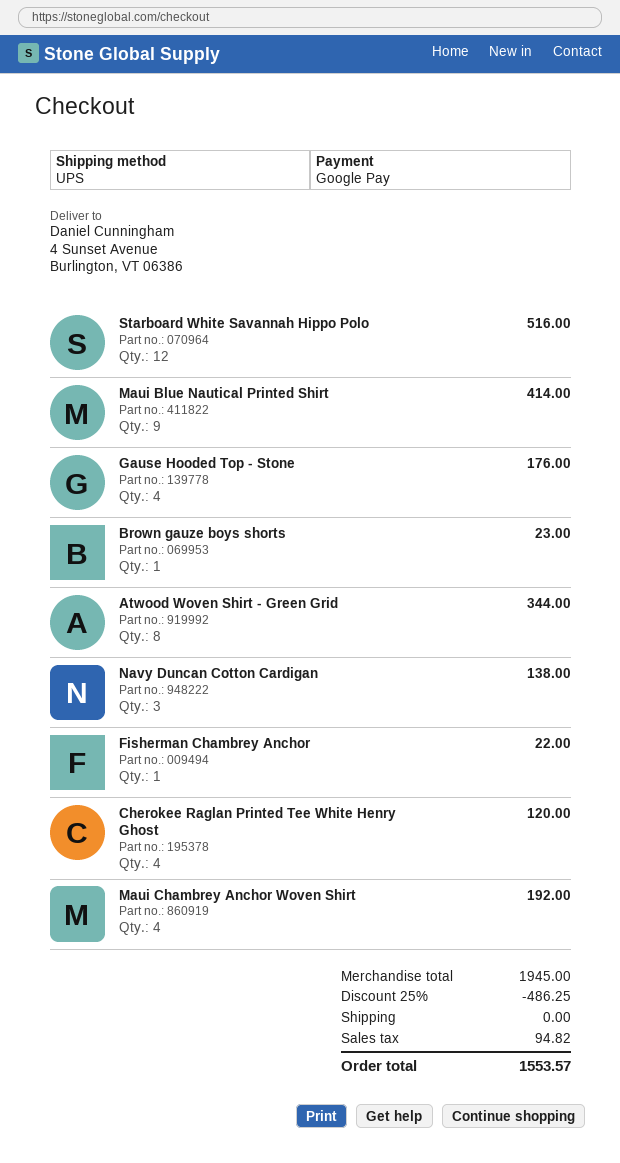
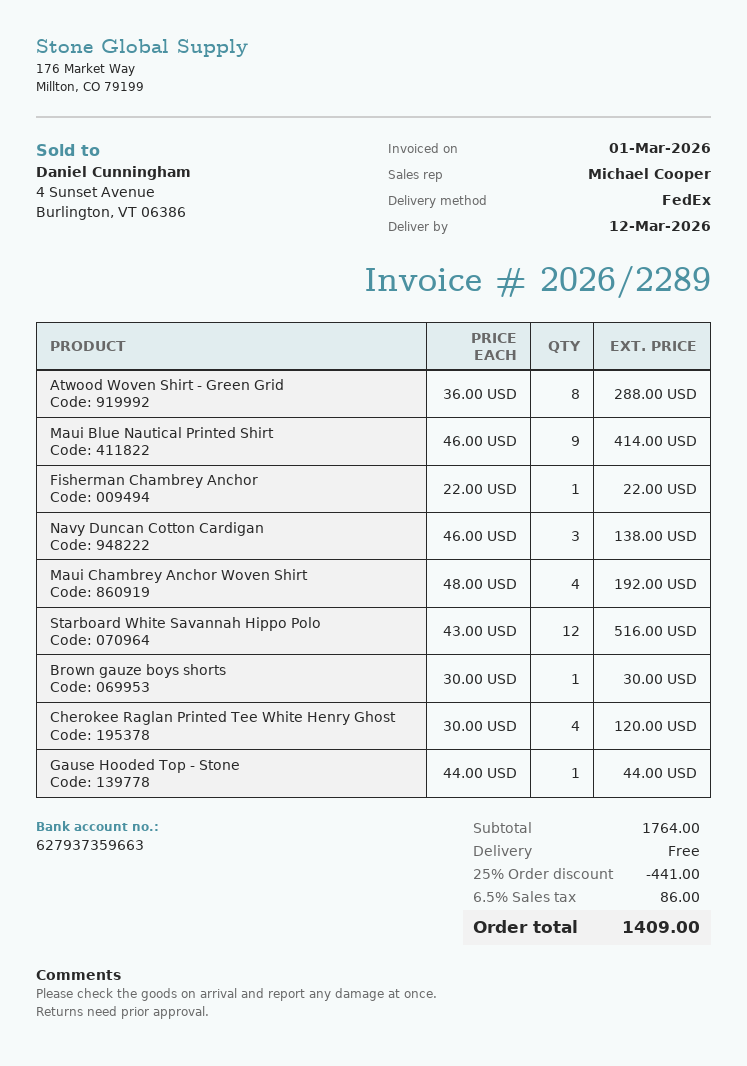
shipping method: UPS -> FedEx
Gause Hooded Top - Stone: 4 for 176.00 -> 1 for 44.00
Brown gauze boys shorts: 1 for 23.00 -> 1 for 30.00
Atwood Woven Shirt - Green Grid: 8 for 344.00 -> 8 for 288.00
subtotal: 1945.00 -> 1764.00
discount: 25% = 486.25 -> 25% = 441.00
tax: 94.82 -> 86.00
total: 1553.57 -> 1409.00

